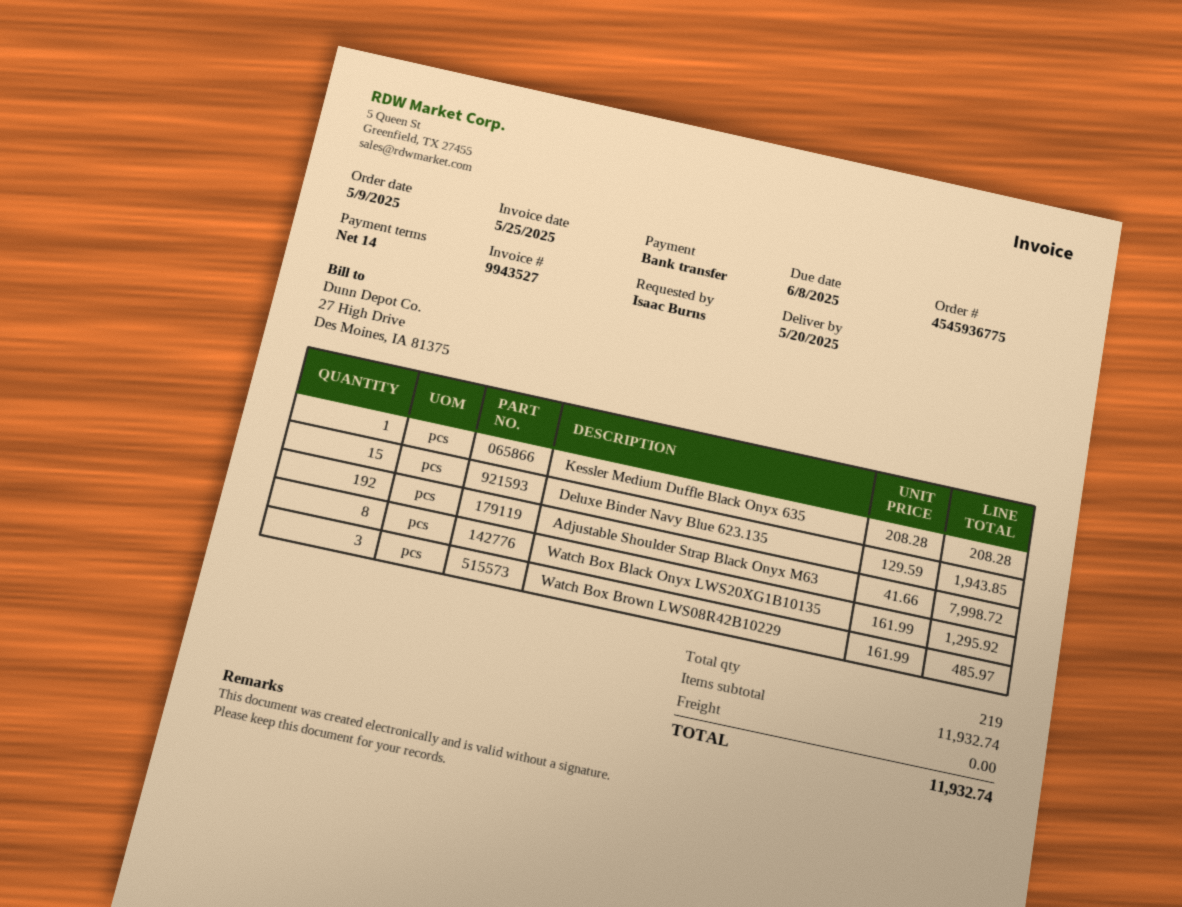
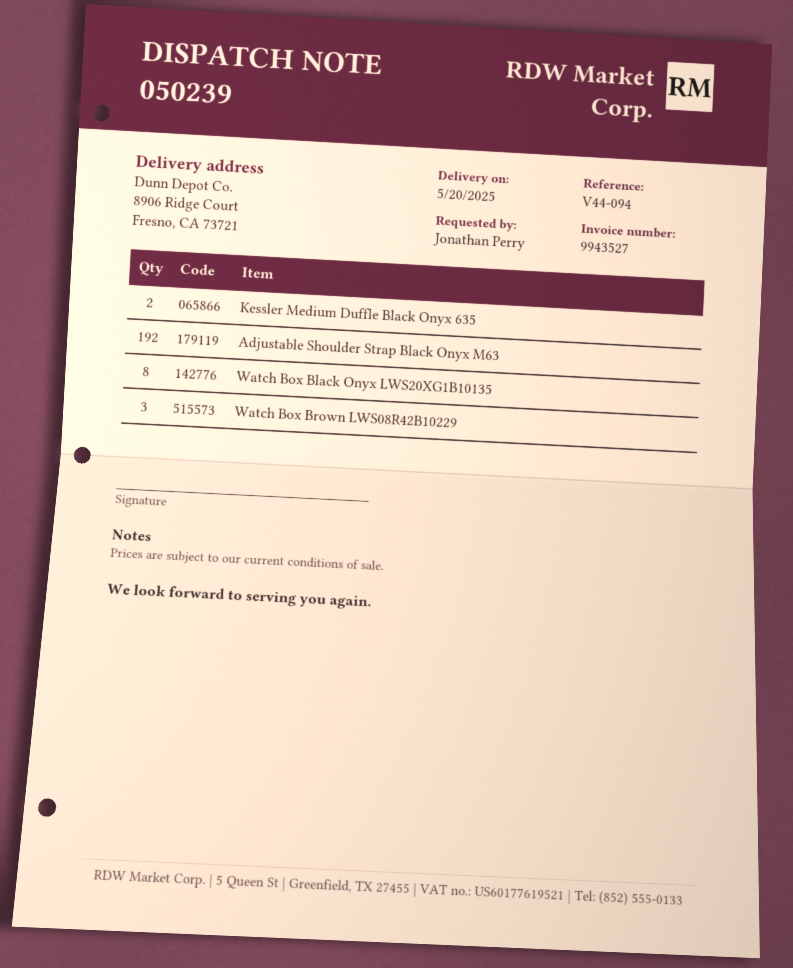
ordered by: Isaac Burns -> Jonathan Perry
Kessler Medium Duffle Black Onyx 635: 1 -> 2
Deluxe Binder Navy Blue 623.135: 15 -> none

